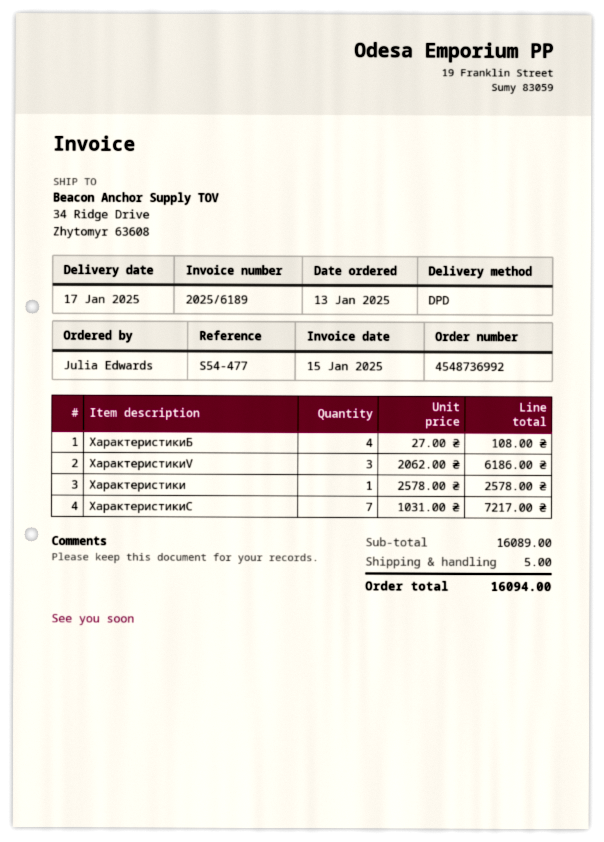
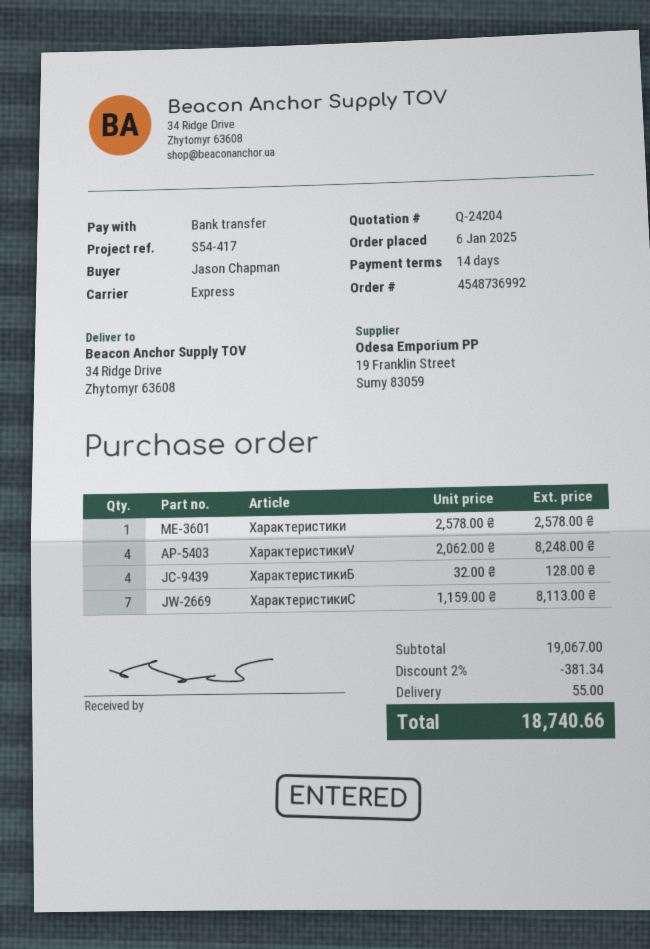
order date: 2025-01-13 -> 2025-01-06
reference: S54-477 -> S54-417
ordered by: Julia Edwards -> Jason Chapman
shipping method: DPD -> express
ХарактеристикиБ: 4 x 27.00 = 108.00 -> 4 x 32.00 = 128.00
ХарактеристикиV: 3 x 2062.00 = 6186.00 -> 4 x 2062.00 = 8248.00
ХарактеристикиС: 7 x 1031.00 = 7217.00 -> 7 x 1159.00 = 8113.00
subtotal: 16089.00 -> 19067.00
discount: none -> 2% = 381.34
shipping: 5.00 -> 55.00
total: 16094.00 -> 18740.66

